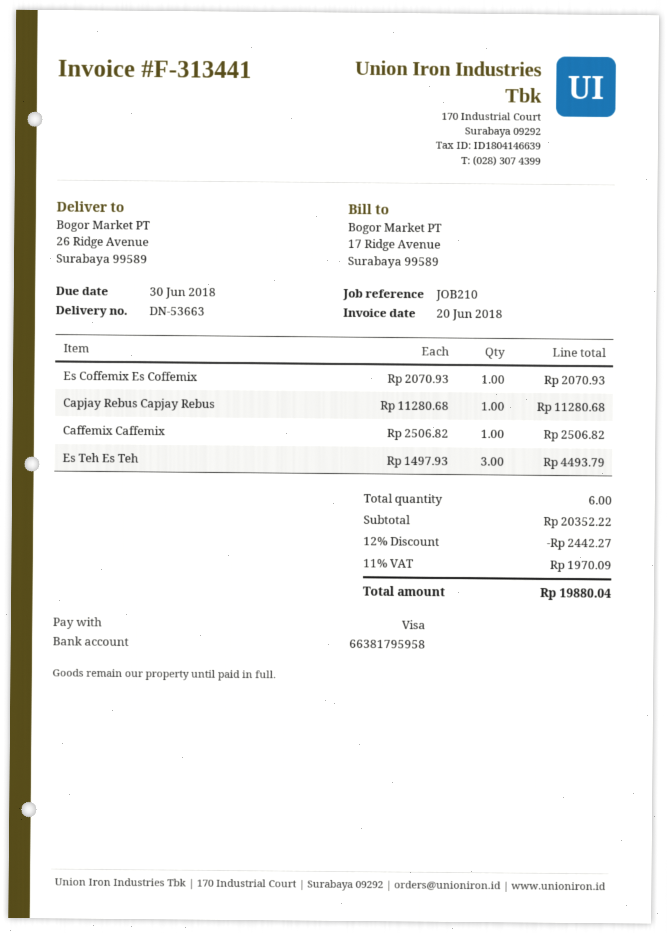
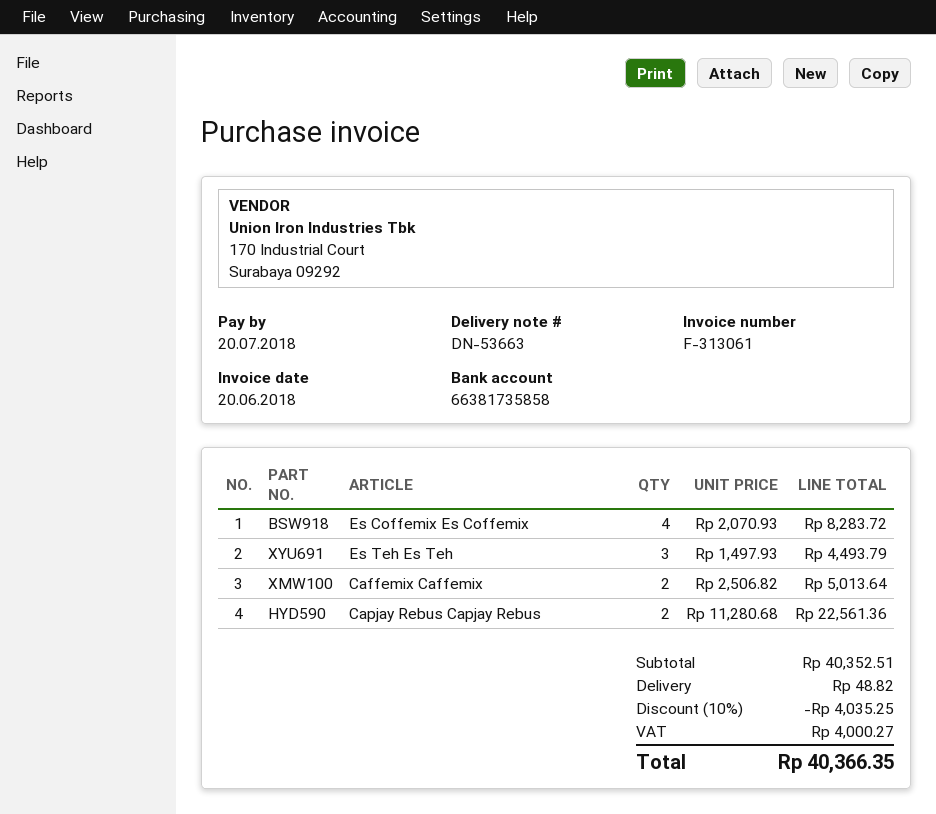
invoice number: F-313441 -> F-313061
due date: 2018-06-30 -> 2018-07-20
bank account: 66381795958 -> 66381735858
Es Coffemix Es Coffemix: 1 x 2070.93 = 2070.93 -> 4 x 2070.93 = 8283.72
Capjay Rebus Capjay Rebus: 1 x 11280.68 = 11280.68 -> 2 x 11280.68 = 22561.36
Caffemix Caffemix: 1 x 2506.82 = 2506.82 -> 2 x 2506.82 = 5013.64
subtotal: 20352.22 -> 40352.51
discount: 12% = 2442.27 -> 10% = 4035.25
shipping: none -> 48.82
tax: 1970.09 -> 4000.27
total: 19880.04 -> 40366.35

